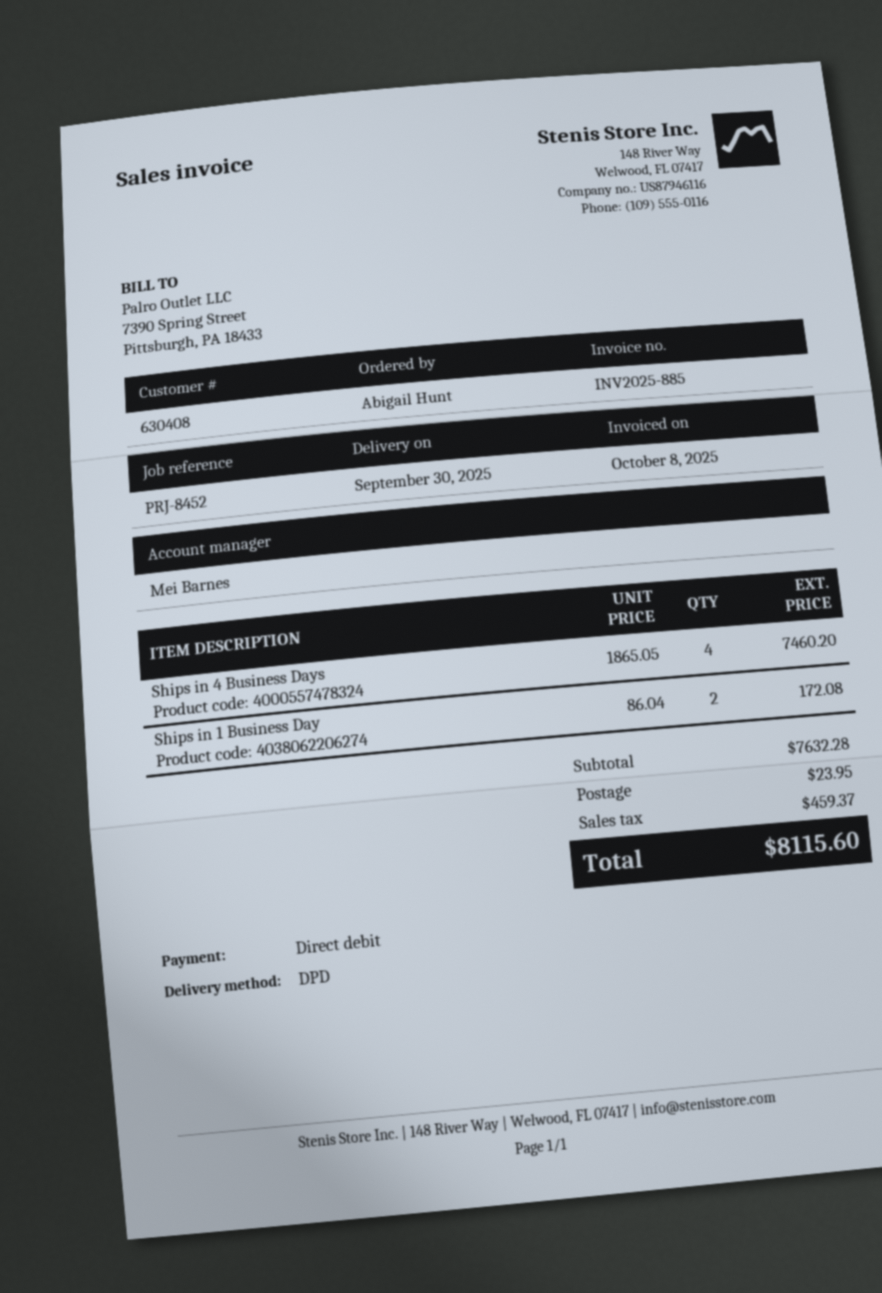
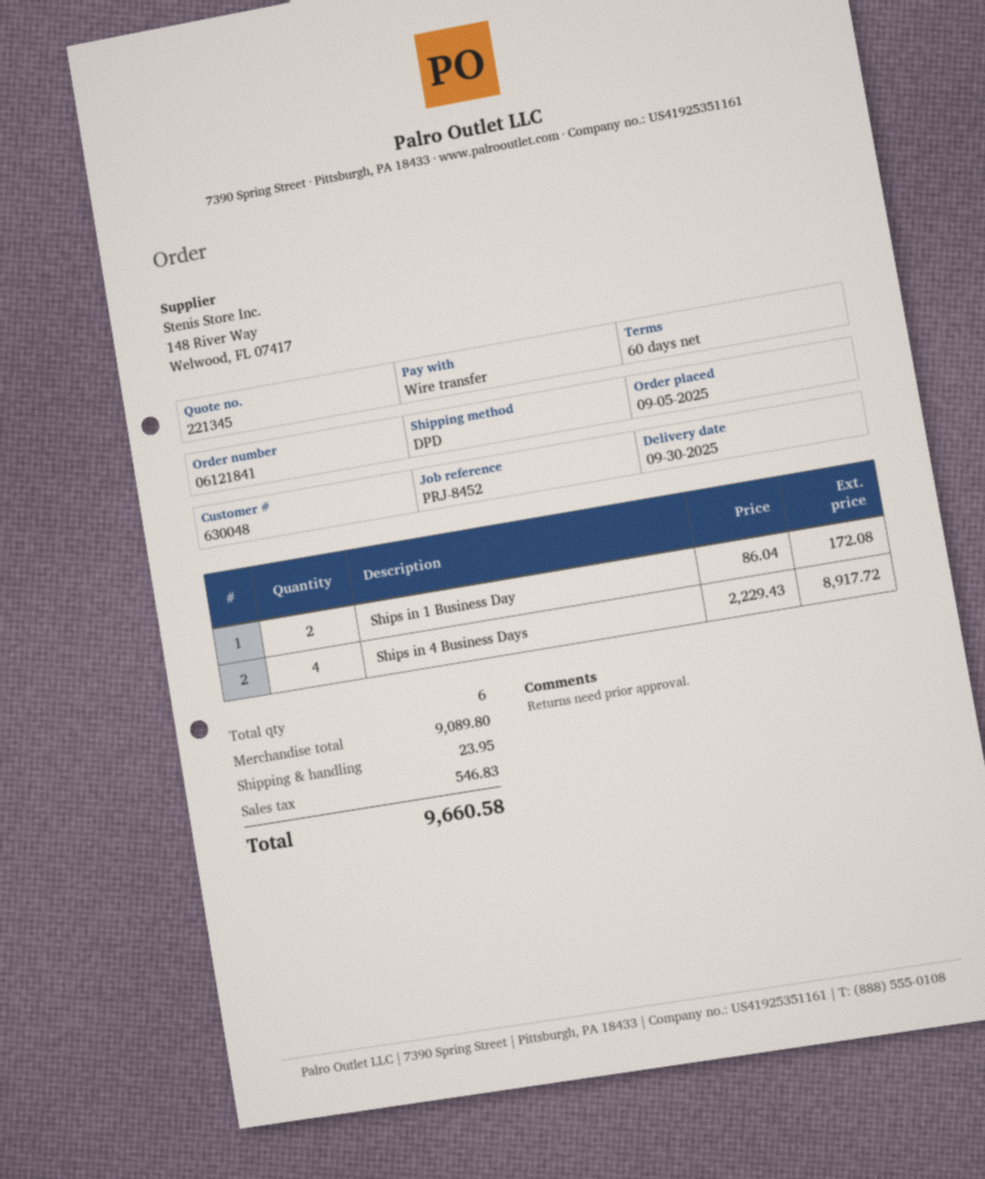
customer number: 630408 -> 630048
payment method: direct debit -> bank transfer
Ships in 4 Business Days: 4 x 1865.05 = 7460.20 -> 4 x 2229.43 = 8917.72
subtotal: 7632.28 -> 9089.80
tax: 459.37 -> 546.83
total: 8115.60 -> 9660.58

